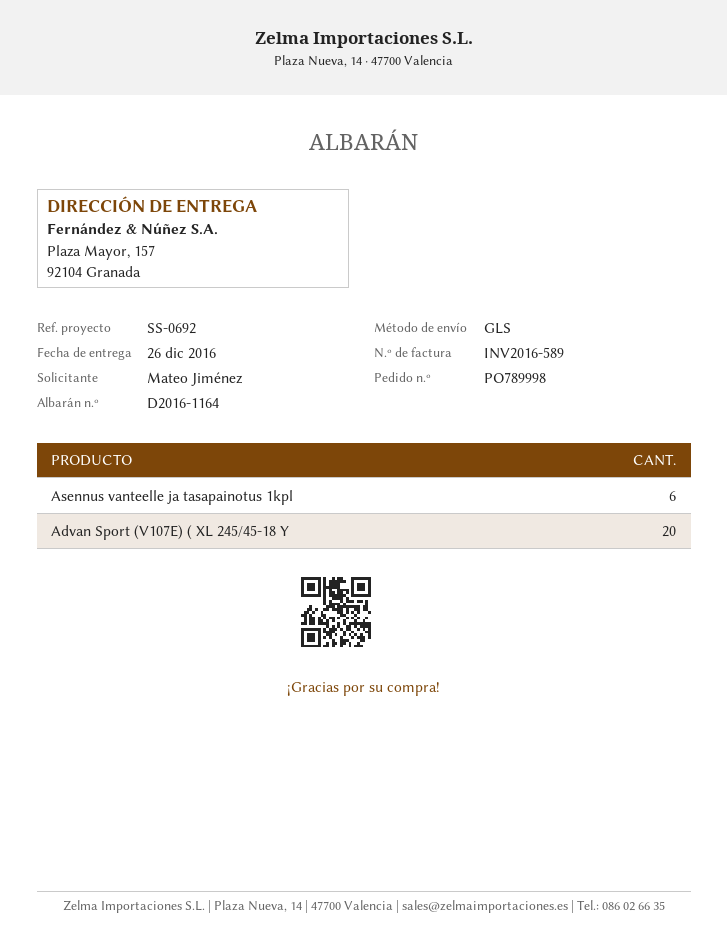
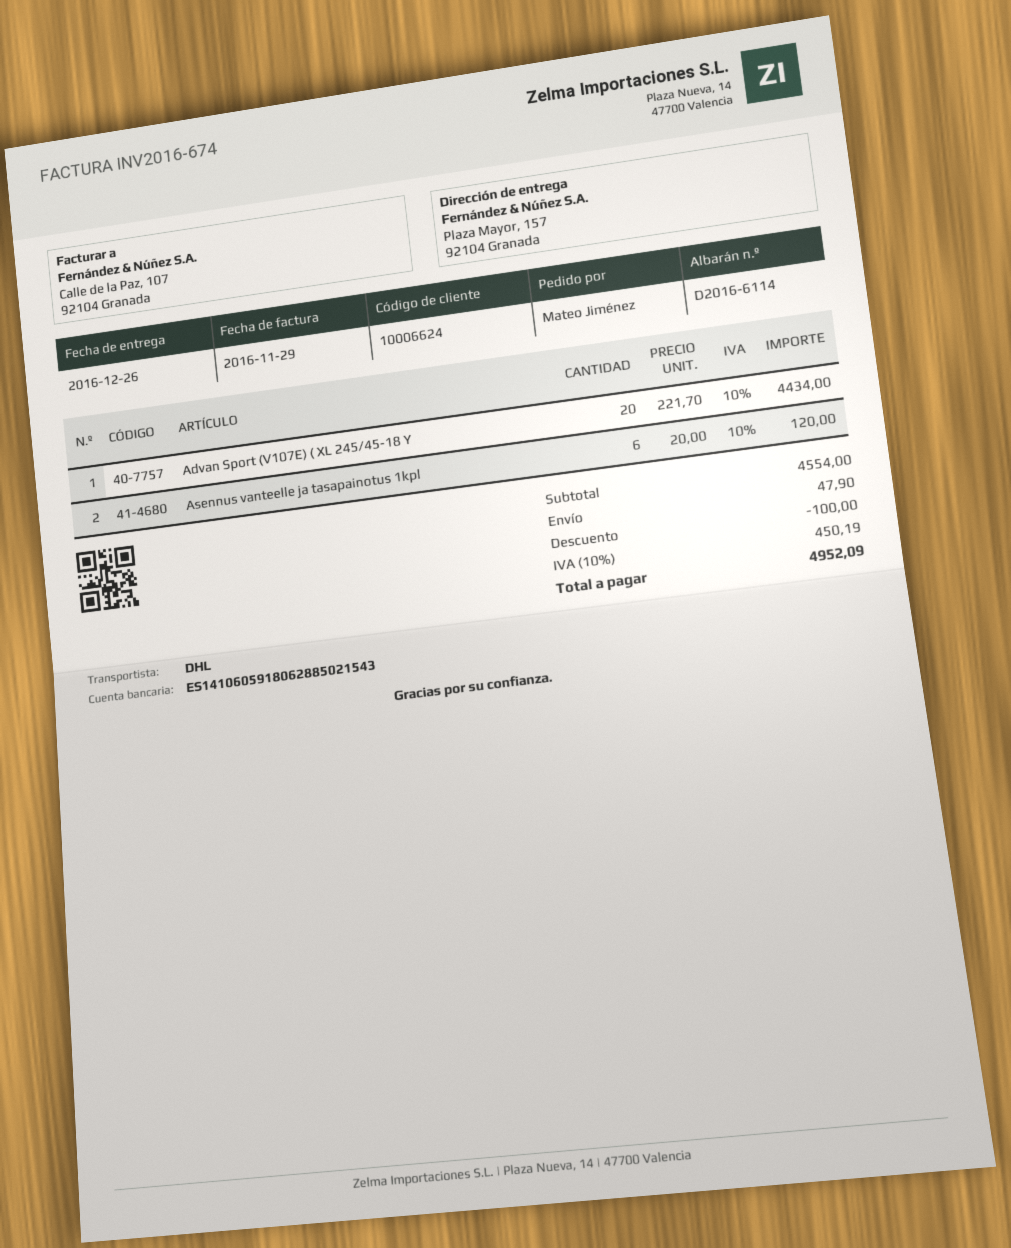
delivery note number: D2016-1164 -> D2016-6114
invoice number: INV2016-589 -> INV2016-674
shipping method: GLS -> DHL

